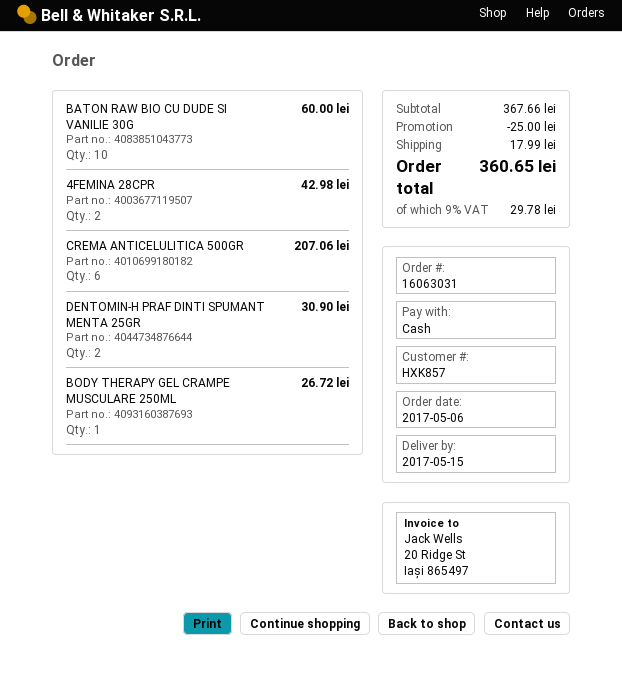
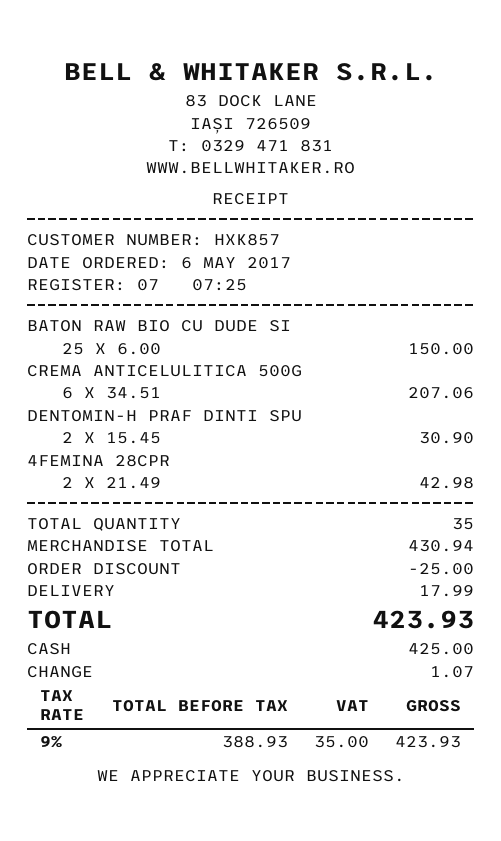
BATON RAW BIO CU DUDE SI VANILIE 30G: 10 for 60.00 -> 25 for 150.00
BODY THERAPY GEL CRAMPE MUSCULARE 250ML: 1 for 26.72 -> none
subtotal: 367.66 -> 430.94
tax: 9% = 29.78 -> 9% = 35.00
total: 360.65 -> 423.93

